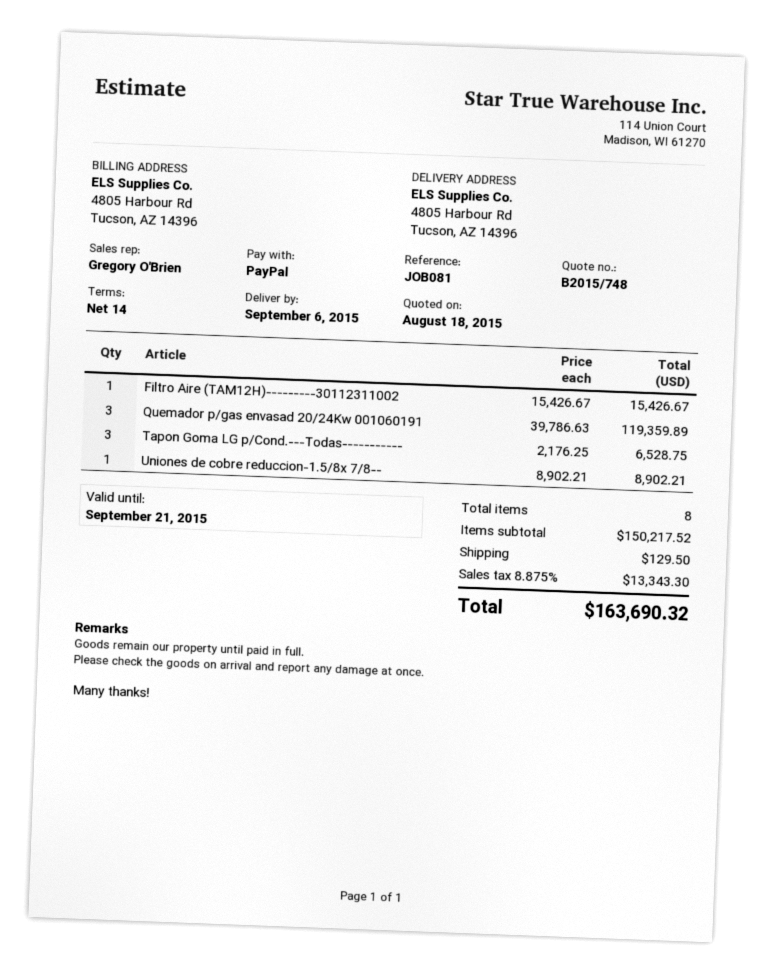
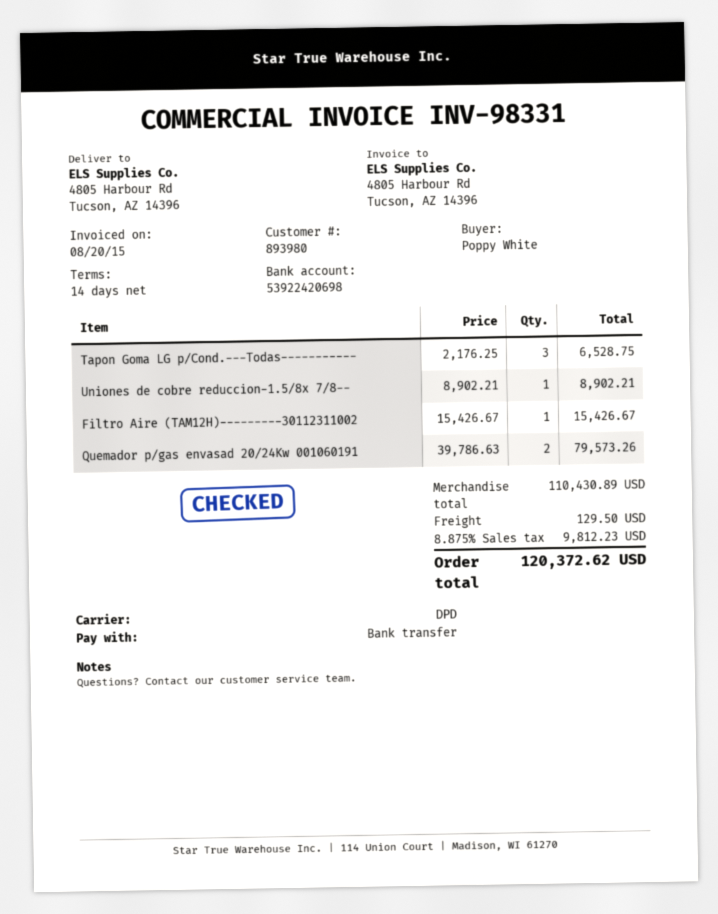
payment method: PayPal -> bank transfer
Quemador p/gas envasad 20/24Kw 001060191: 3 x 39786.63 = 119359.89 -> 2 x 39786.63 = 79573.26
subtotal: 150217.52 -> 110430.89
tax: 8.875% = 13343.30 -> 8.875% = 9812.23
total: 163690.32 -> 120372.62

